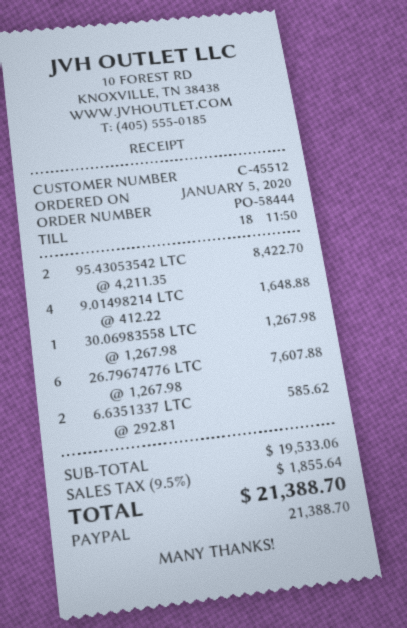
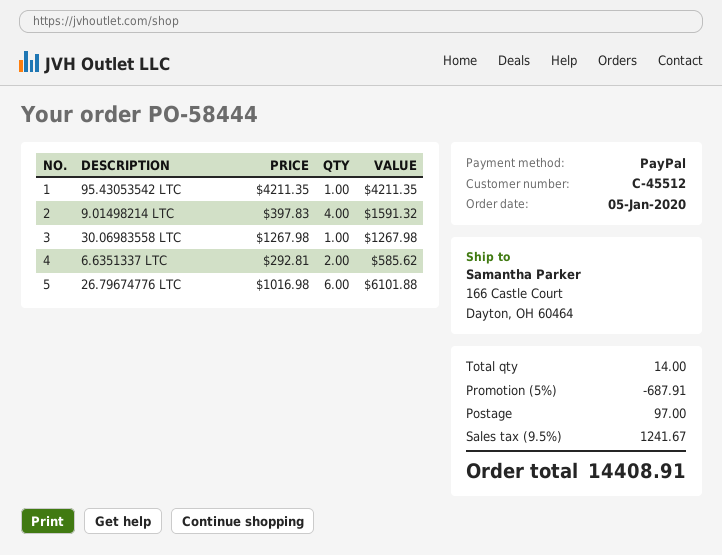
95.43053542 LTC: 2 x 4211.35 = 8422.70 -> 1 x 4211.35 = 4211.35
9.01498214 LTC: 4 x 412.22 = 1648.88 -> 4 x 397.83 = 1591.32
26.79674776 LTC: 6 x 1267.98 = 7607.88 -> 6 x 1016.98 = 6101.88
discount: none -> 5% = 687.91
shipping: none -> 97.00
tax: 9.5% = 1855.64 -> 9.5% = 1241.67
total: 21388.70 -> 14408.91

